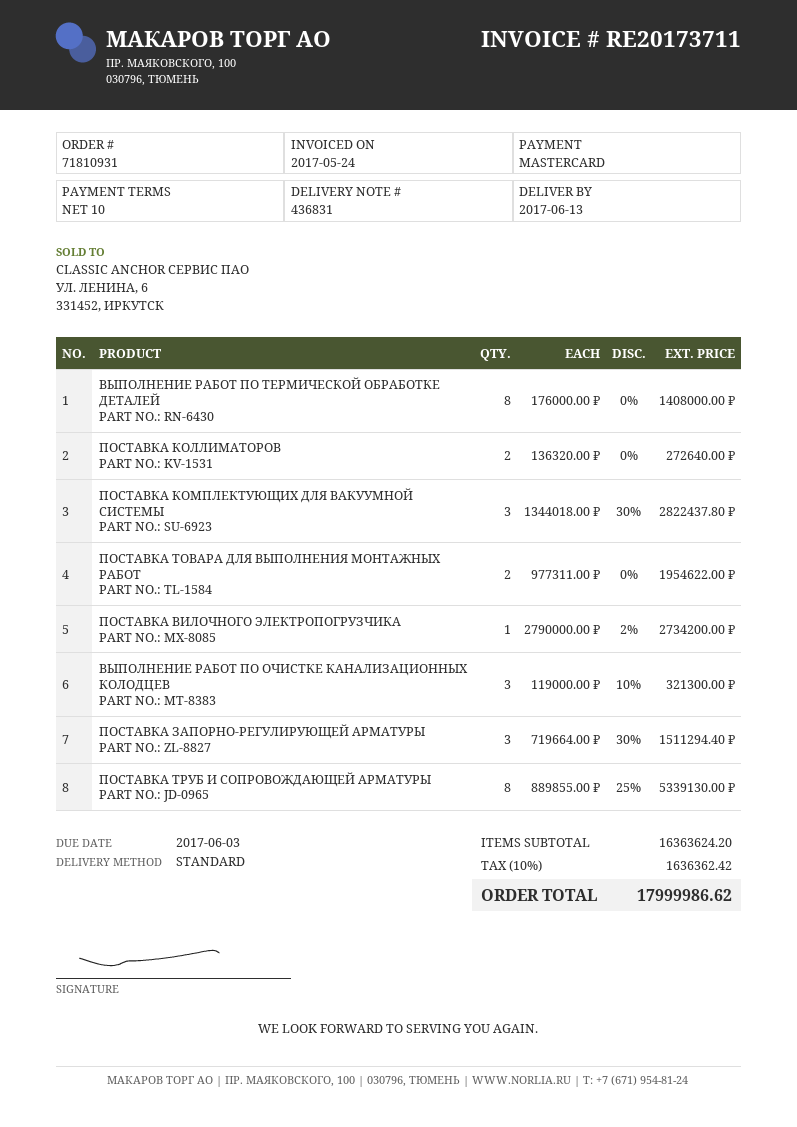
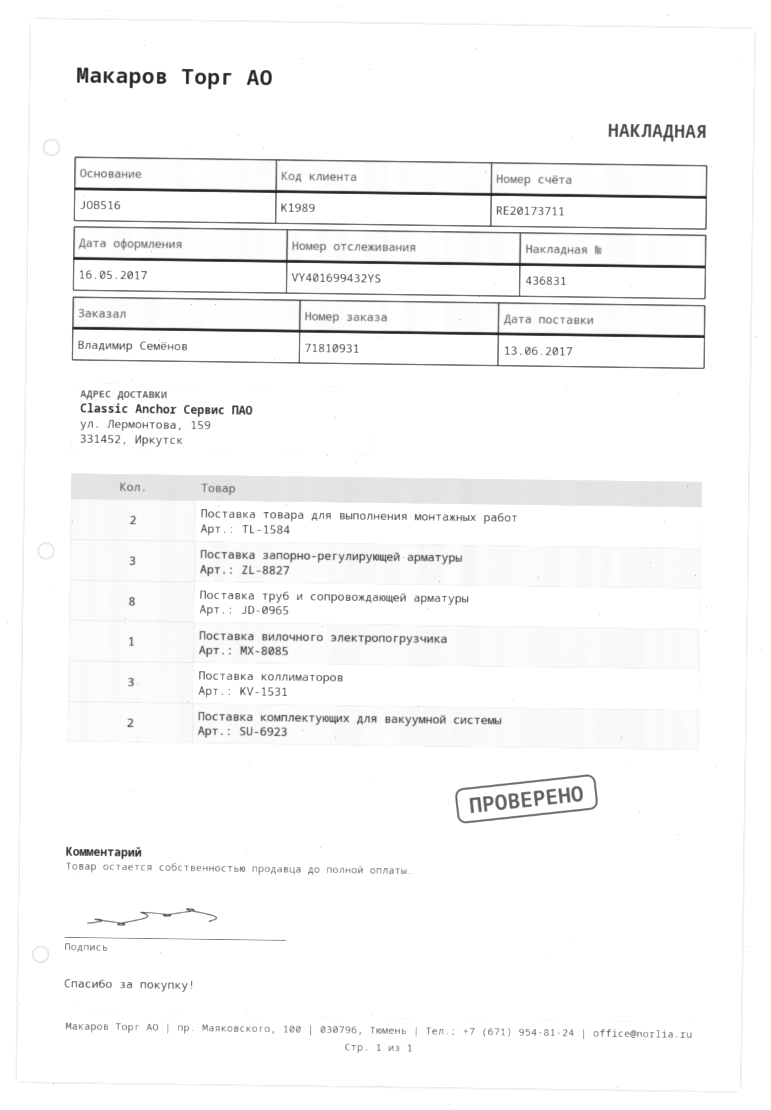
ВЫПОЛНЕНИЕ РАБОТ ПО ТЕРМИЧЕСКОЙ ОБРАБОТКЕ ДЕТАЛЕЙ: 8 -> none
ПОСТАВКА КОЛЛИМАТОРОВ: 2 -> 3
ПОСТАВКА КОМПЛЕКТУЮЩИХ ДЛЯ ВАКУУМНОЙ СИСТЕМЫ: 3 -> 2
ВЫПОЛНЕНИЕ РАБОТ ПО ОЧИСТКЕ КАНАЛИЗАЦИОННЫХ КОЛОДЦЕВ: 3 -> none

